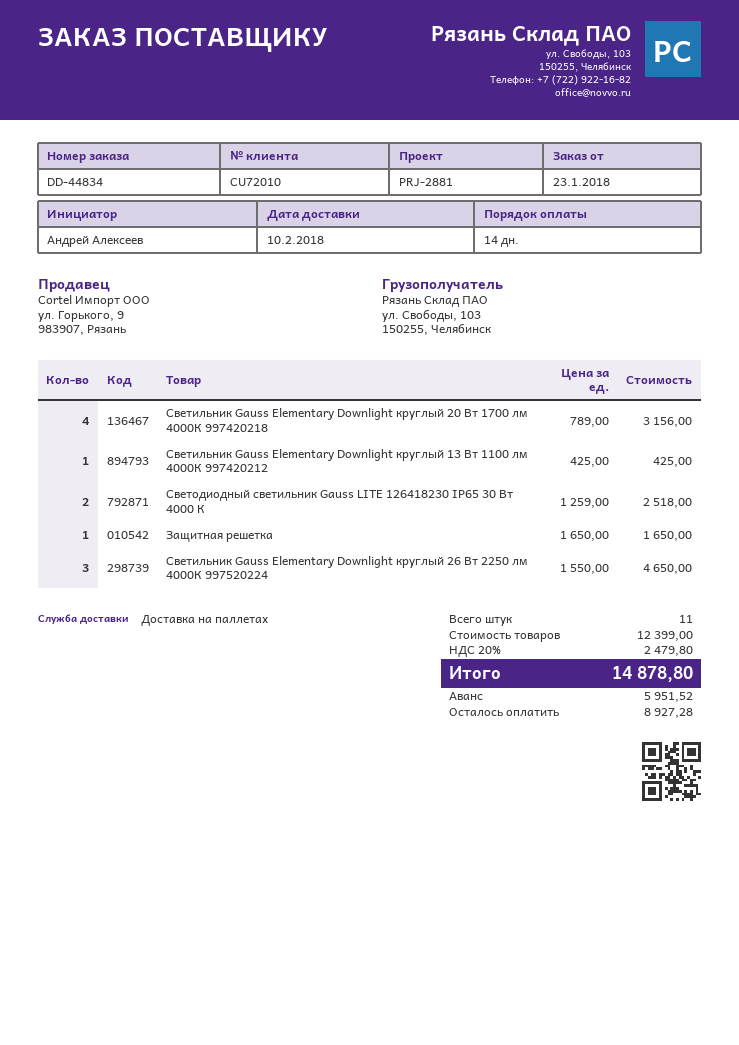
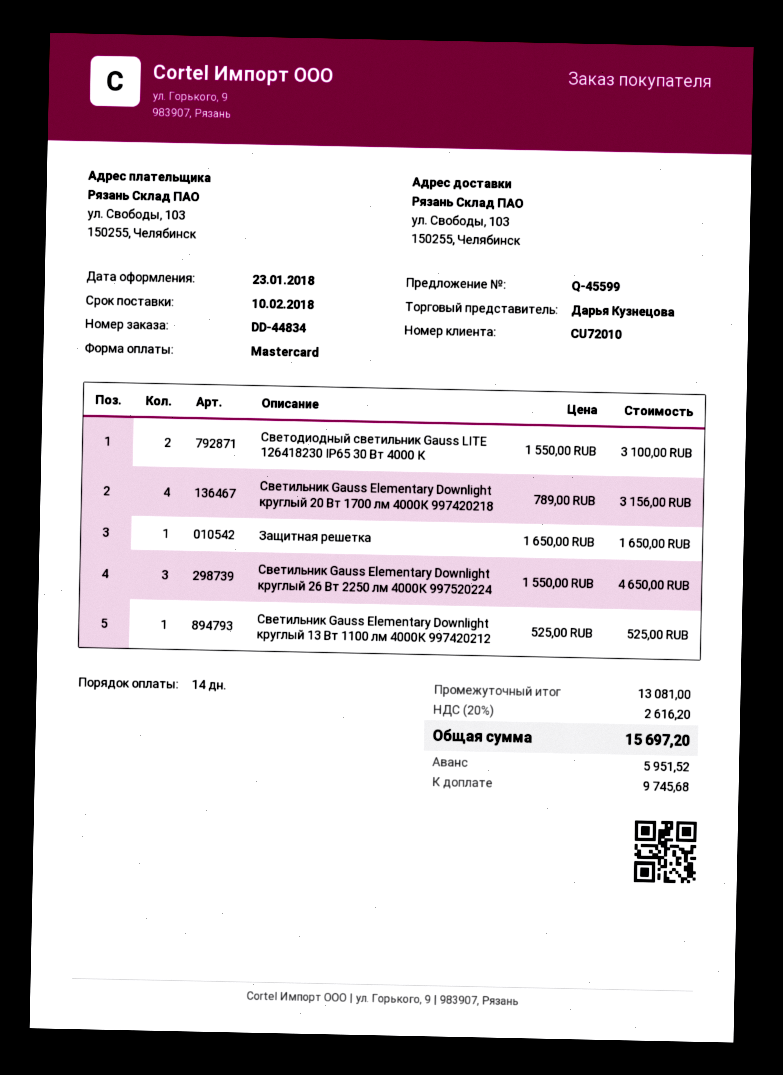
Светильник Gauss Elementary Downlight круглый 13 Вт 1100 лм 4000К 997420212: 1 x 425.00 = 425.00 -> 1 x 525.00 = 525.00
Светодиодный светильник Gauss LITE 126418230 IP65 30 Вт 4000 К: 2 x 1259.00 = 2518.00 -> 2 x 1550.00 = 3100.00
subtotal: 12399.00 -> 13081.00
tax: 20% = 2479.80 -> 20% = 2616.20
total: 14878.80 -> 15697.20
balance: 8927.28 -> 9745.68

